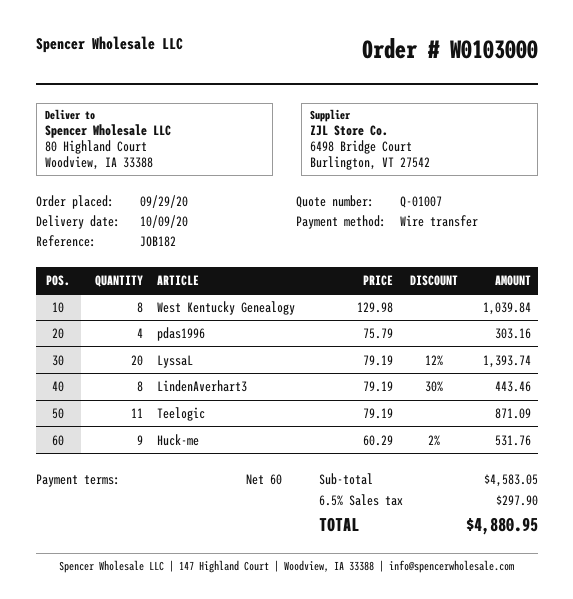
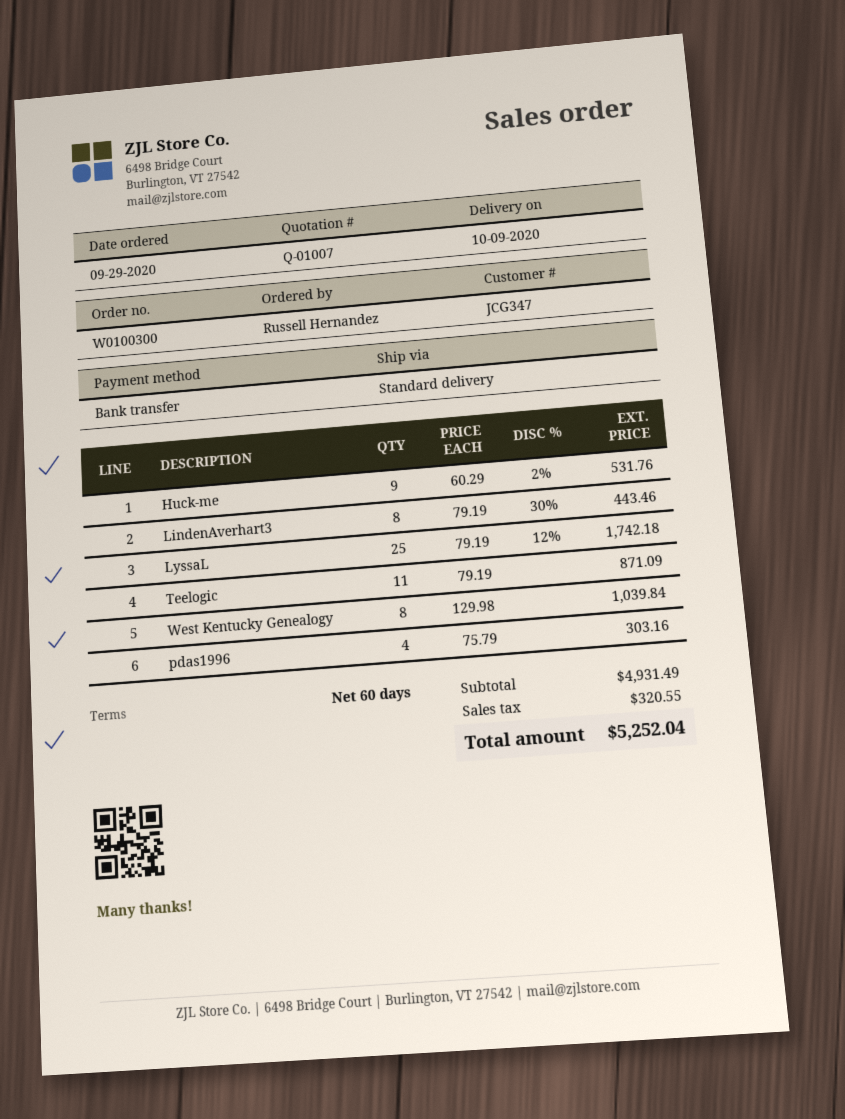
order number: W0103000 -> W0100300
LyssaL: 20 x 79.19 - 12% = 1393.74 -> 25 x 79.19 - 12% = 1742.18
subtotal: 4583.05 -> 4931.49
tax: 297.90 -> 320.55
total: 4880.95 -> 5252.04

